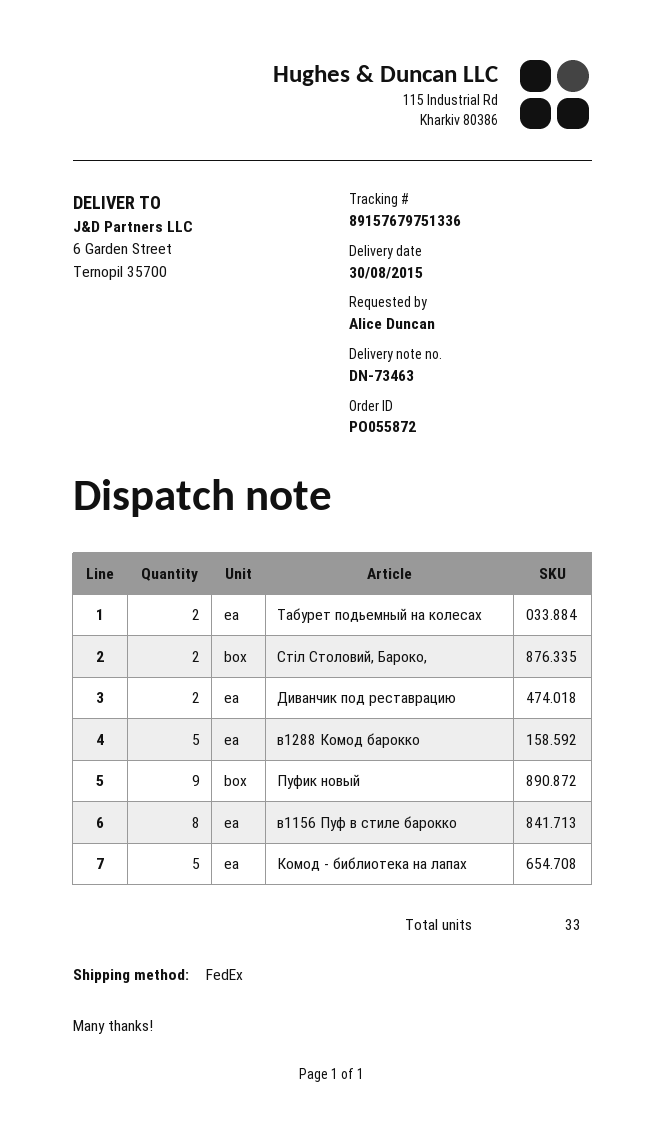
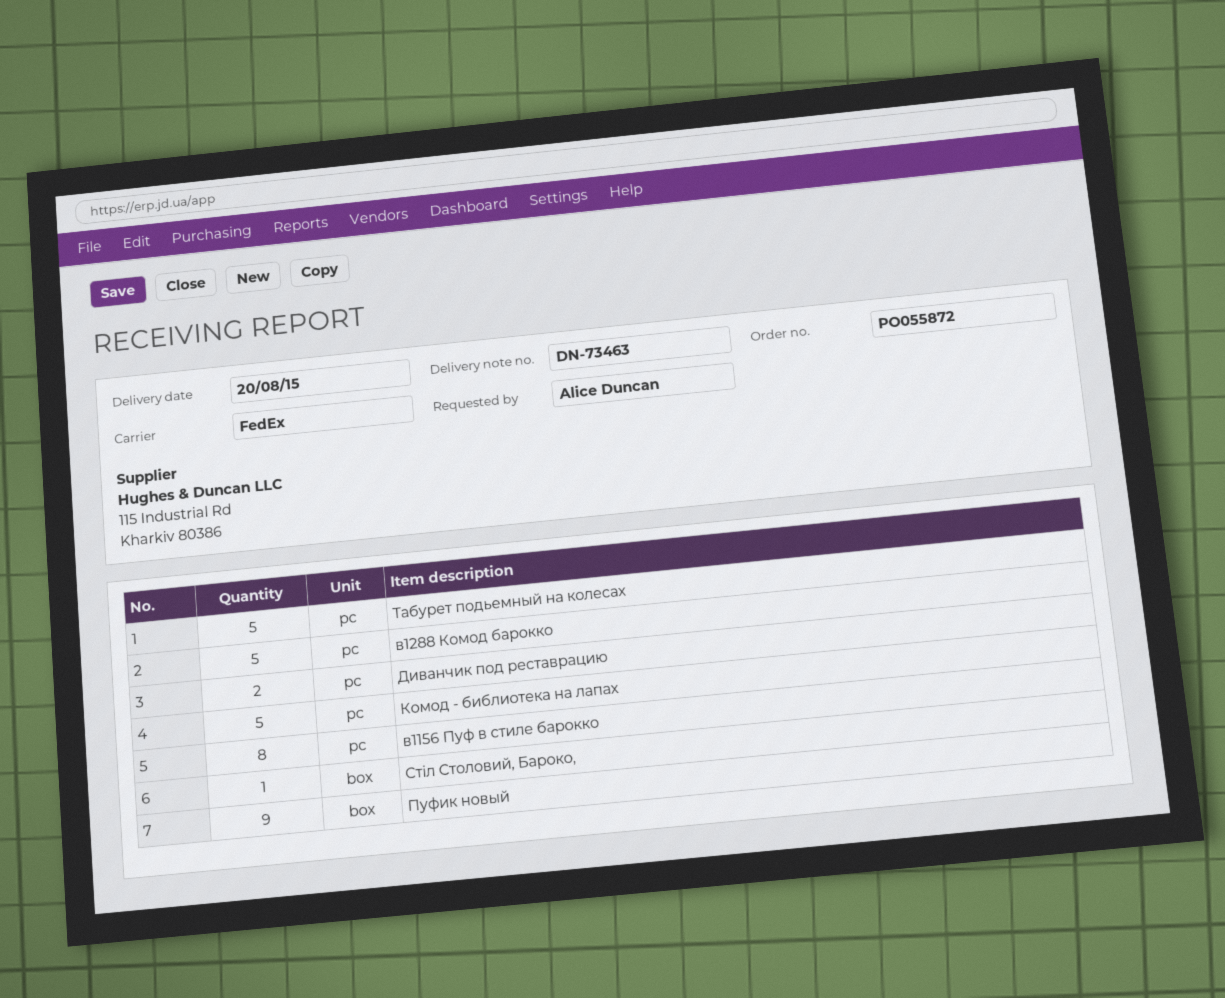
delivery date: 2015-08-30 -> 2015-08-20
Табурет подьемный на колесах: 2 -> 5
Стіл Столовий, Бароко,: 2 -> 1

